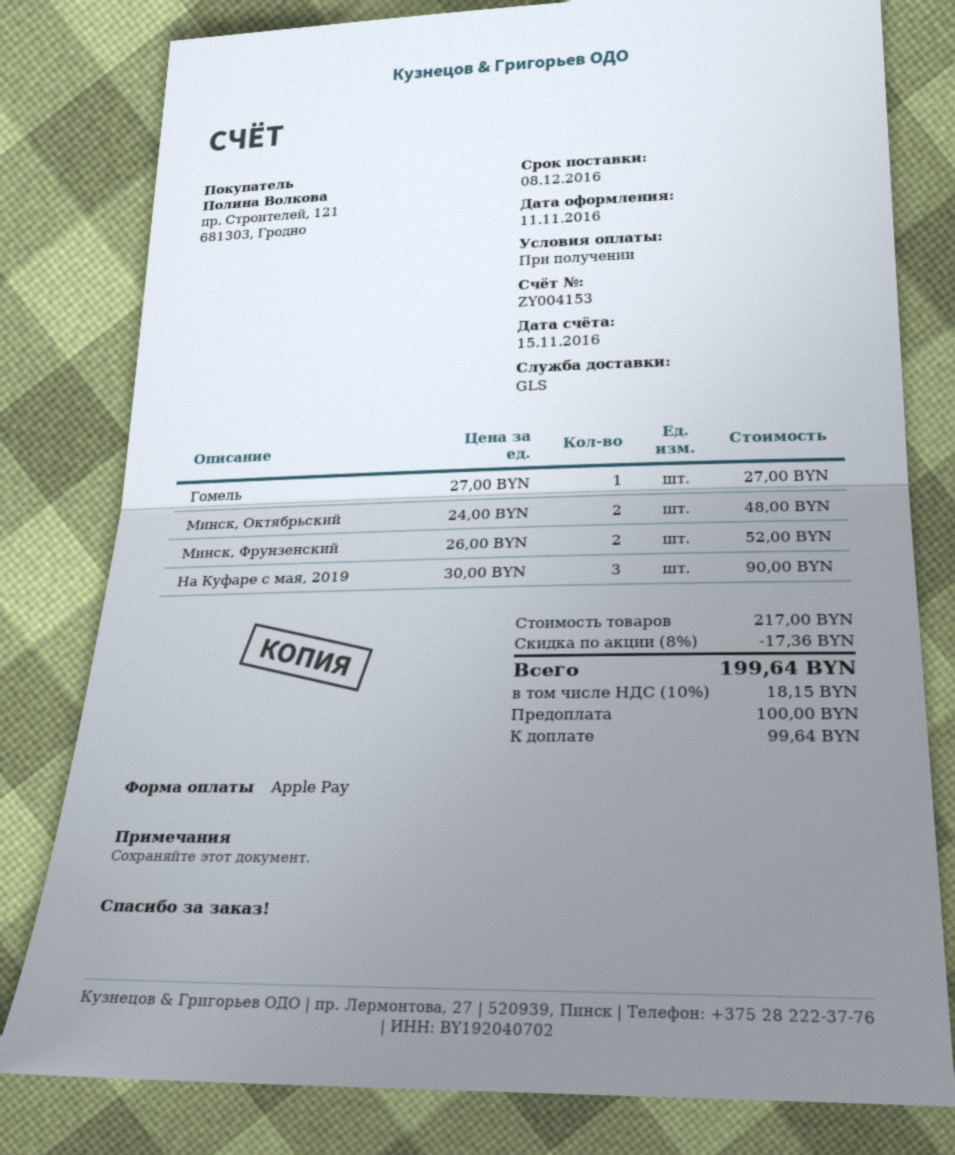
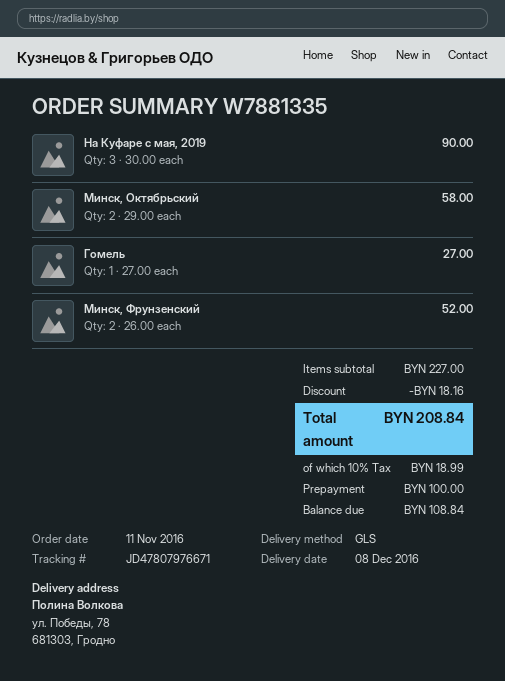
Минск, Октябрьский: 2 x 24.00 = 48.00 -> 2 x 29.00 = 58.00
subtotal: 217.00 -> 227.00
discount: 17.36 -> 18.16
tax: 10% = 18.15 -> 10% = 18.99
total: 199.64 -> 208.84
balance: 99.64 -> 108.84

